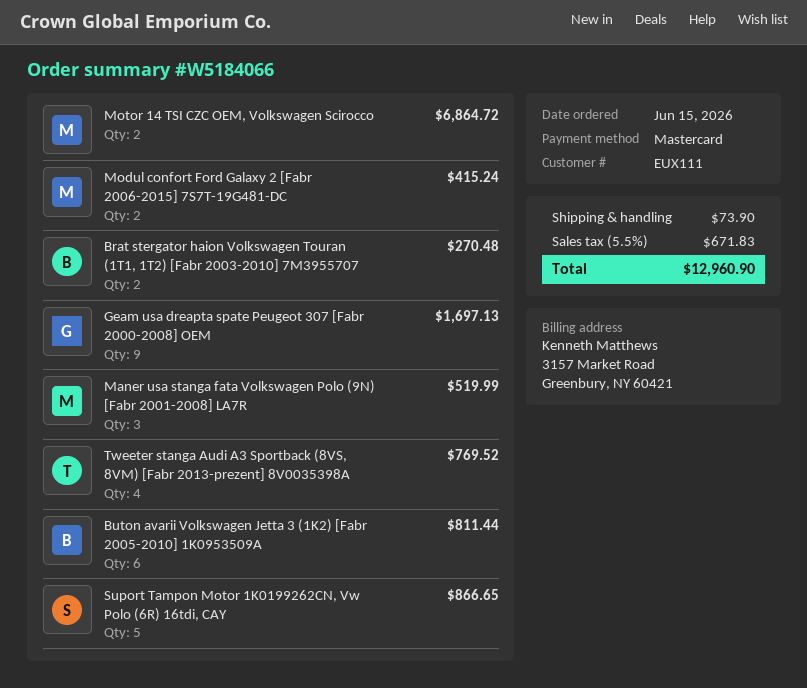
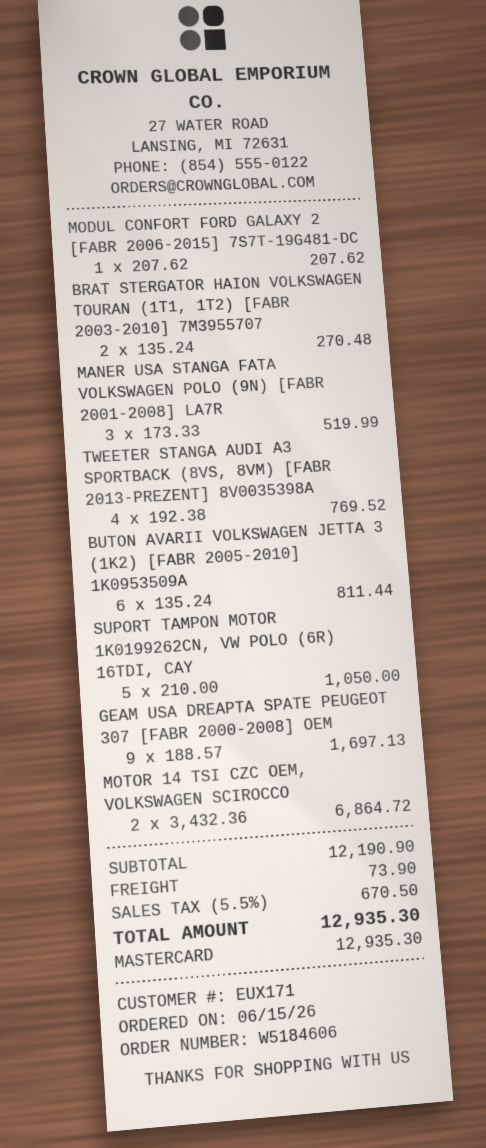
order number: W5184066 -> W5184606
customer number: EUX111 -> EUX171
Modul confort Ford Galaxy 2 [Fabr 2006-2015] 7S7T-19G481-DC: 2 for 415.24 -> 1 for 207.62
Suport Tampon Motor 1K0199262CN, Vw Polo (6R) 16tdi, CAY: 5 for 866.65 -> 5 for 1050.00
tax: 5.5% = 671.83 -> 5.5% = 670.50
total: 12960.90 -> 12935.30

